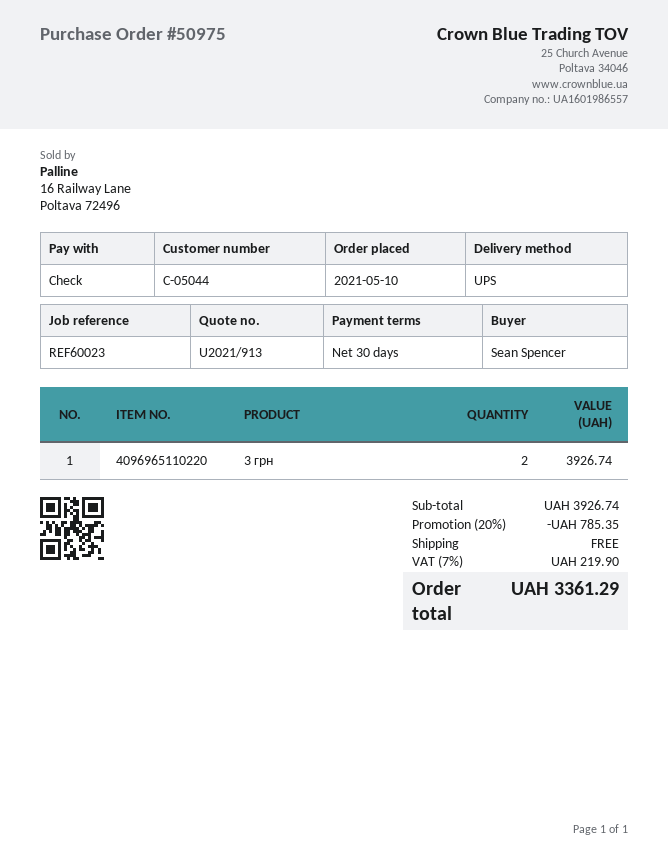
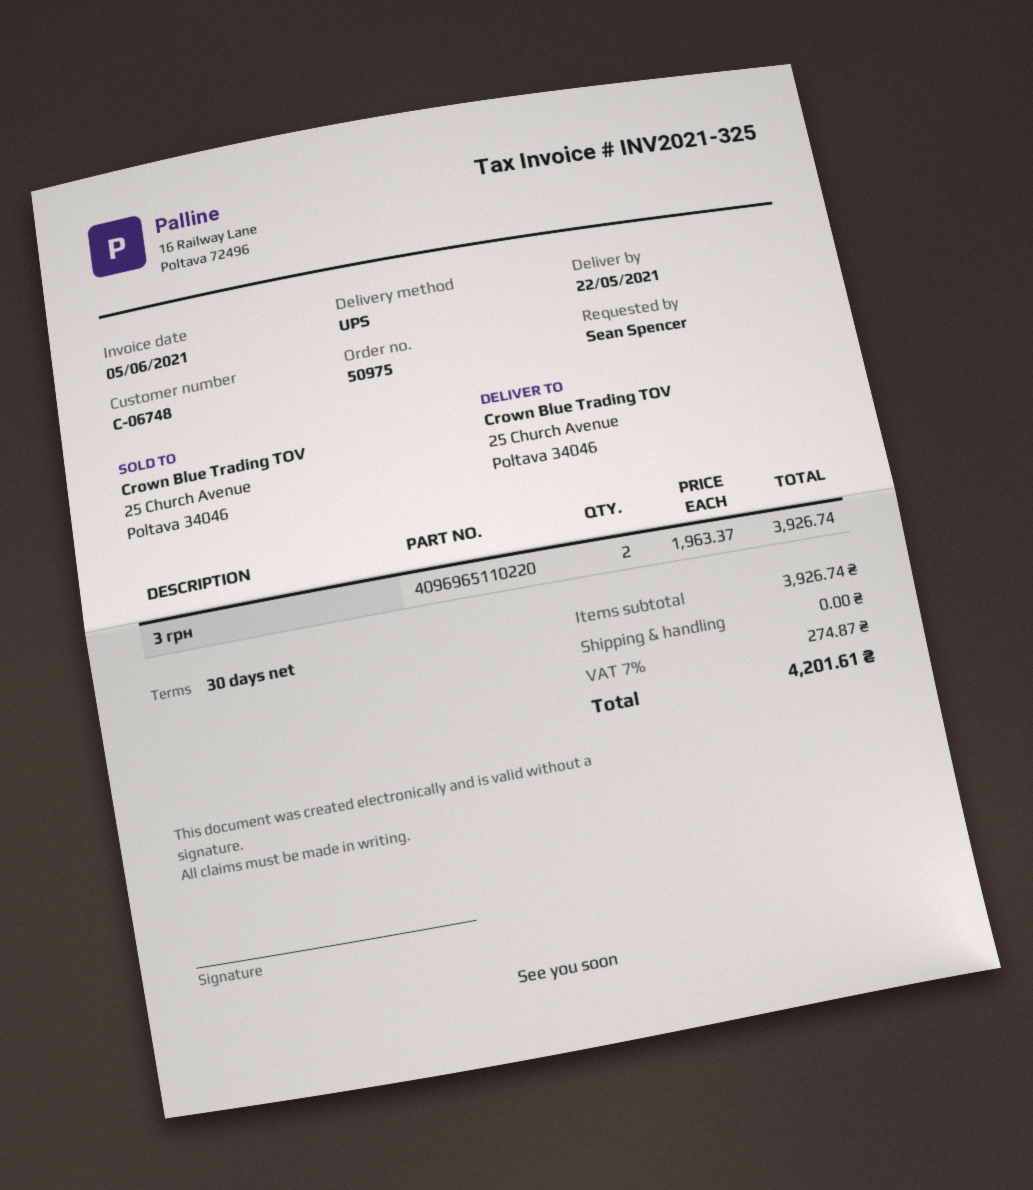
customer number: C-05044 -> C-06748
discount: 20% = 785.35 -> none
tax: 7% = 219.90 -> 7% = 274.87
total: 3361.29 -> 4201.61

